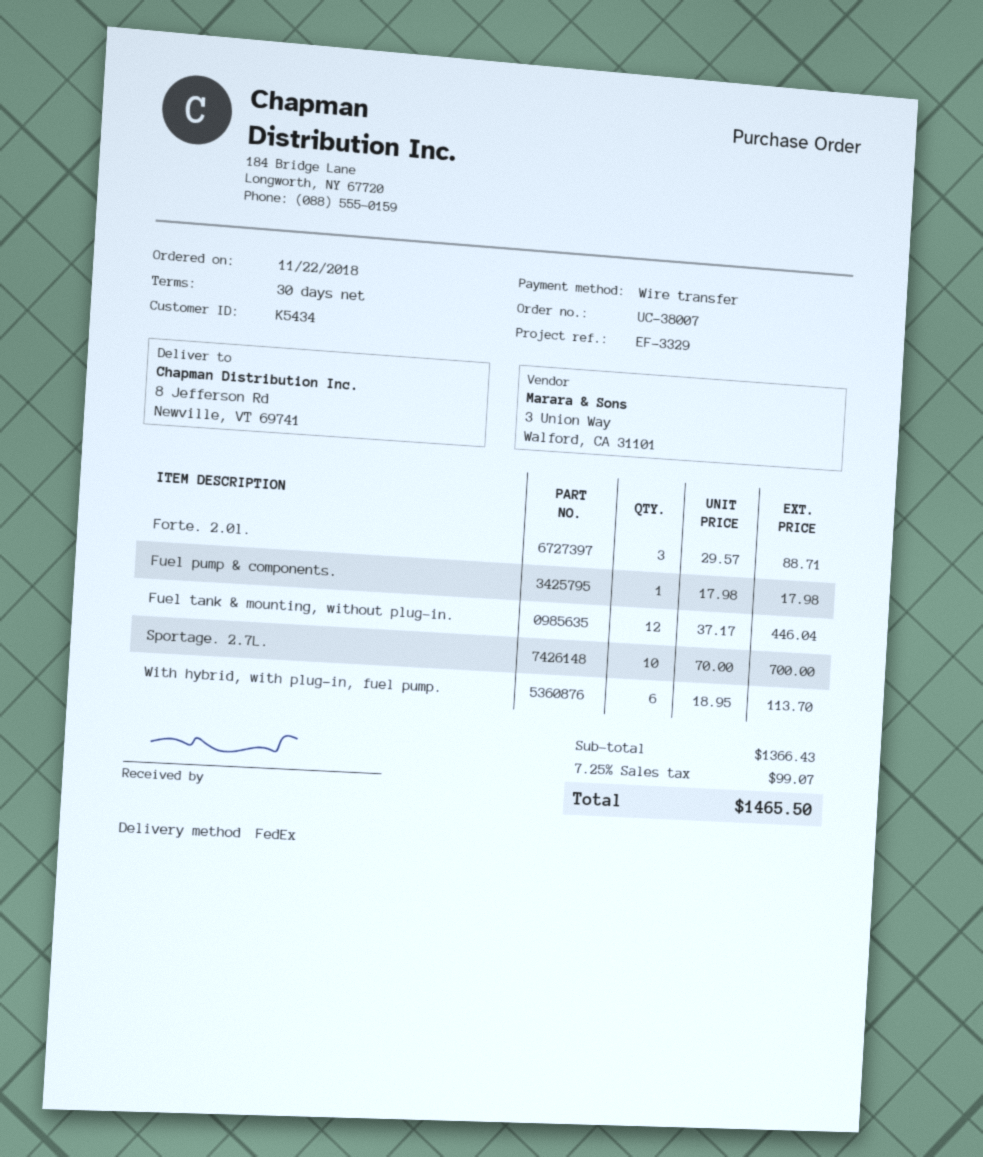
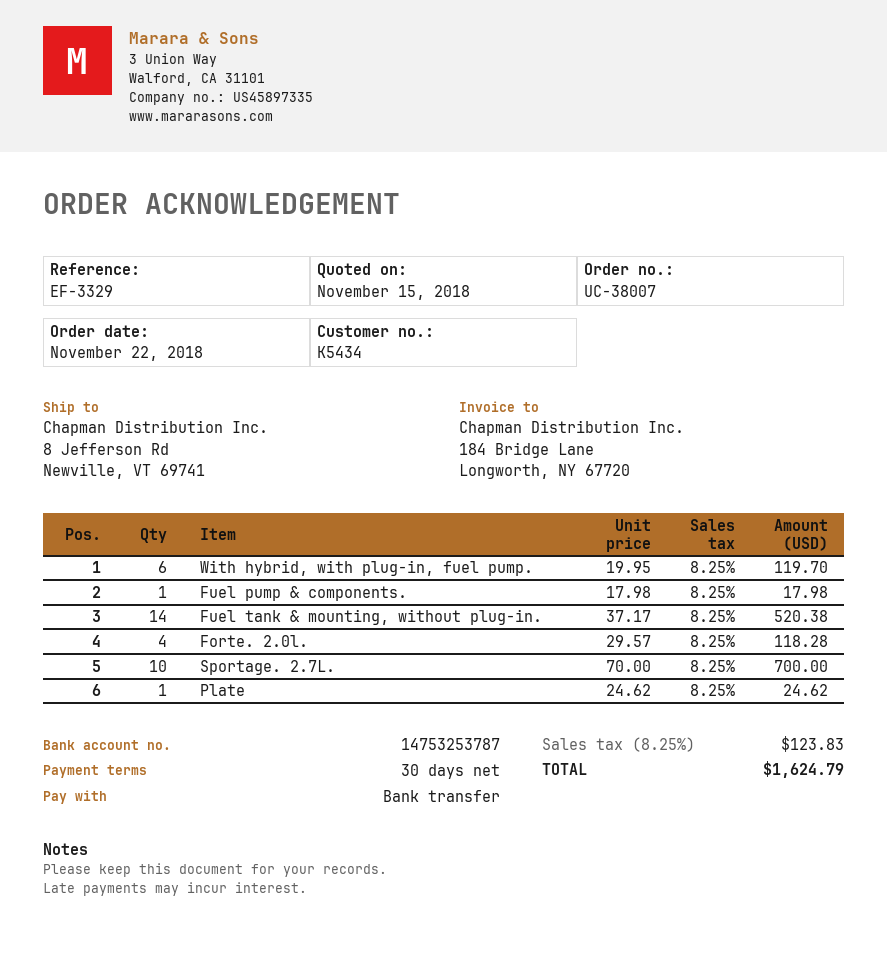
Forte. 2.0l.: 3 x 29.57 = 88.71 -> 4 x 29.57 = 118.28
Fuel tank & mounting, without plug-in.: 12 x 37.17 = 446.04 -> 14 x 37.17 = 520.38
With hybrid, with plug-in, fuel pump.: 6 x 18.95 = 113.70 -> 6 x 19.95 = 119.70
Plate: none -> 1 x 24.62 = 24.62
tax: 7.25% = 99.07 -> 8.25% = 123.83
total: 1465.50 -> 1624.79

